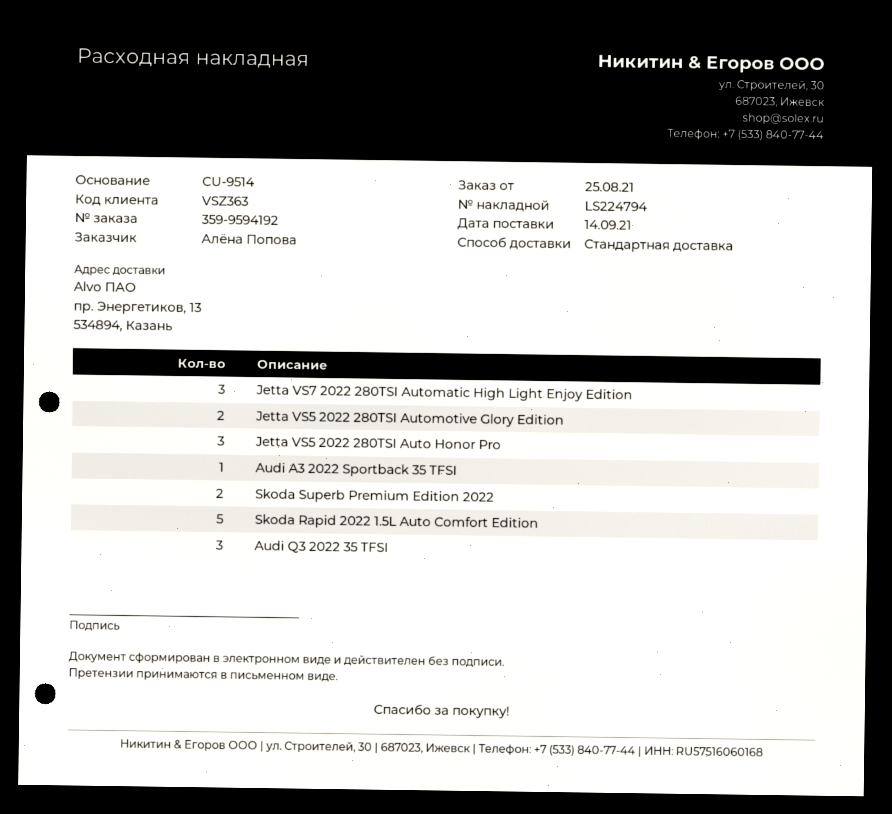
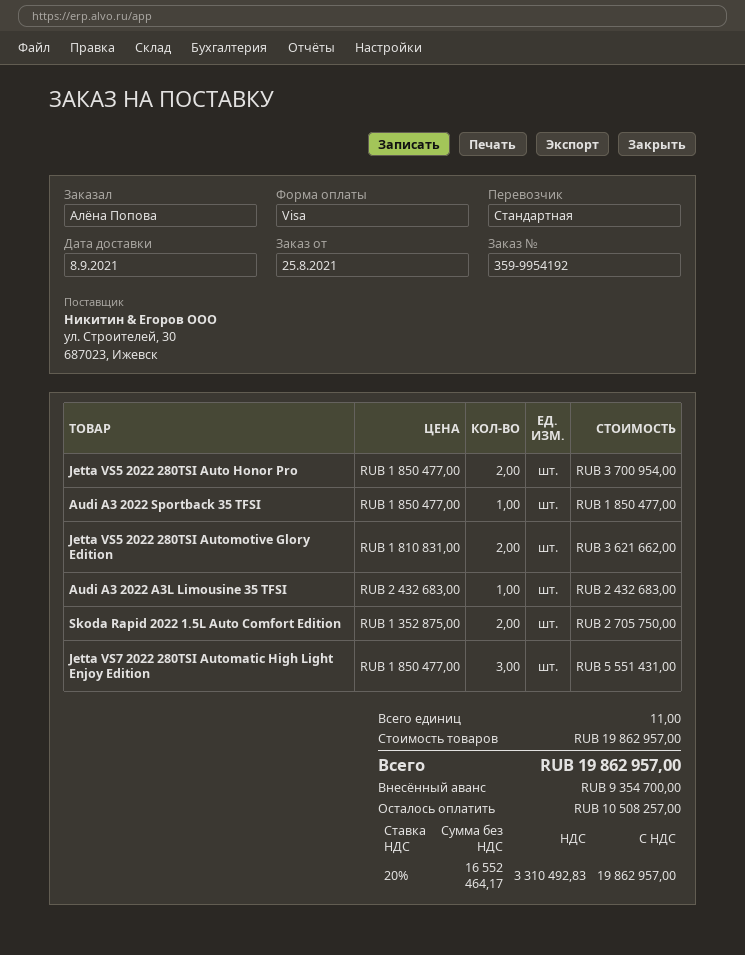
order number: 359-9594192 -> 359-9954192
delivery date: 2021-09-14 -> 2021-09-08
Jetta VS5 2022 280TSI Auto Honor Pro: 3 -> 2
Skoda Superb Premium Edition 2022: 2 -> none
Skoda Rapid 2022 1.5L Auto Comfort Edition: 5 -> 2
Audi Q3 2022 35 TFSI: 3 -> none
Audi A3 2022 A3L Limousine 35 TFSI: none -> 1

